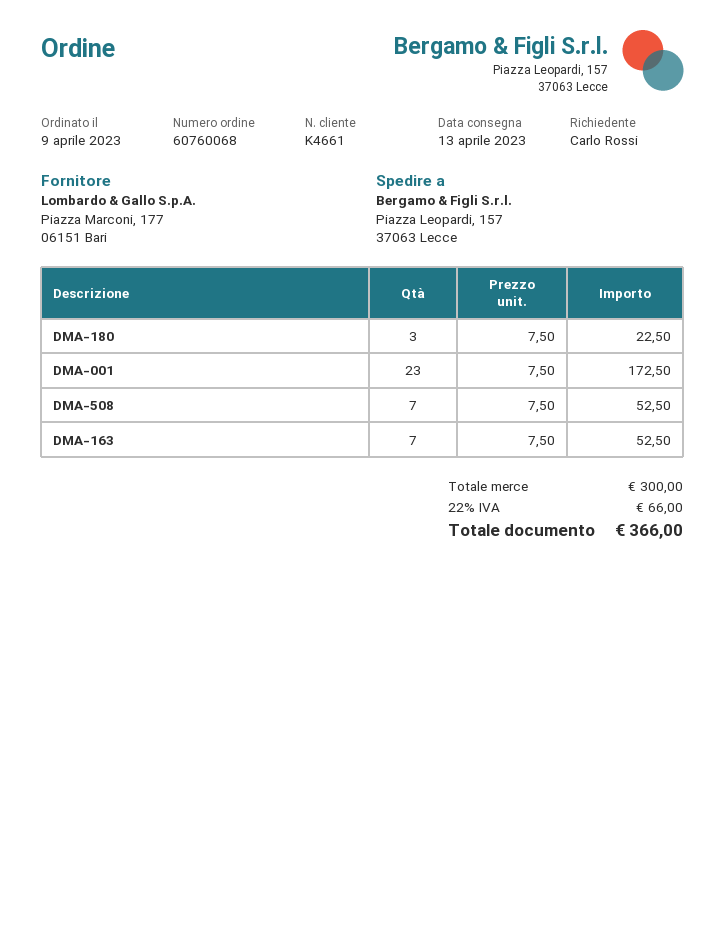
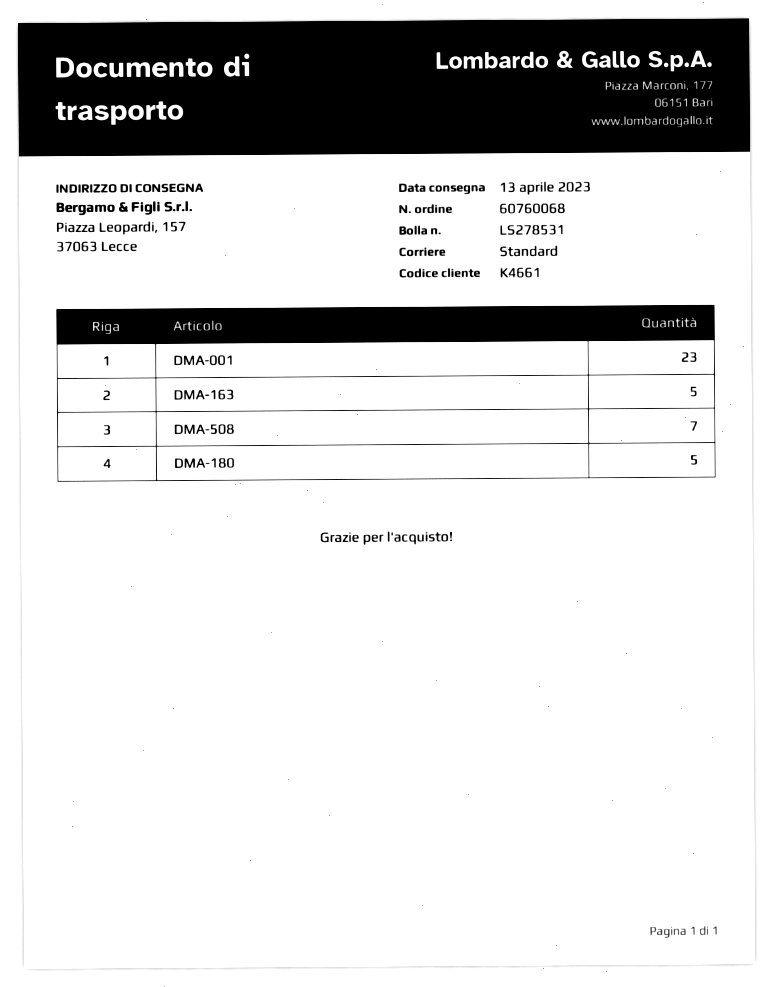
DMA-180: 3 -> 5
DMA-163: 7 -> 5

